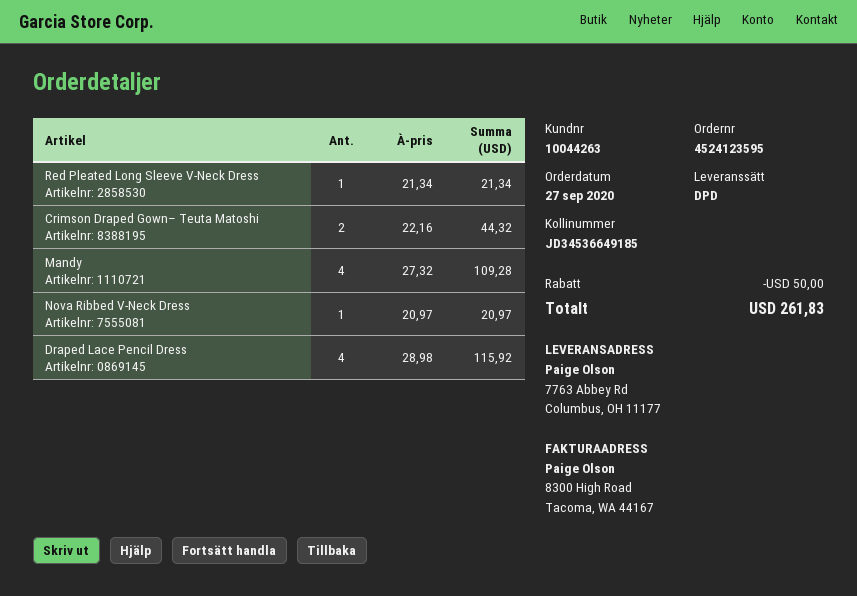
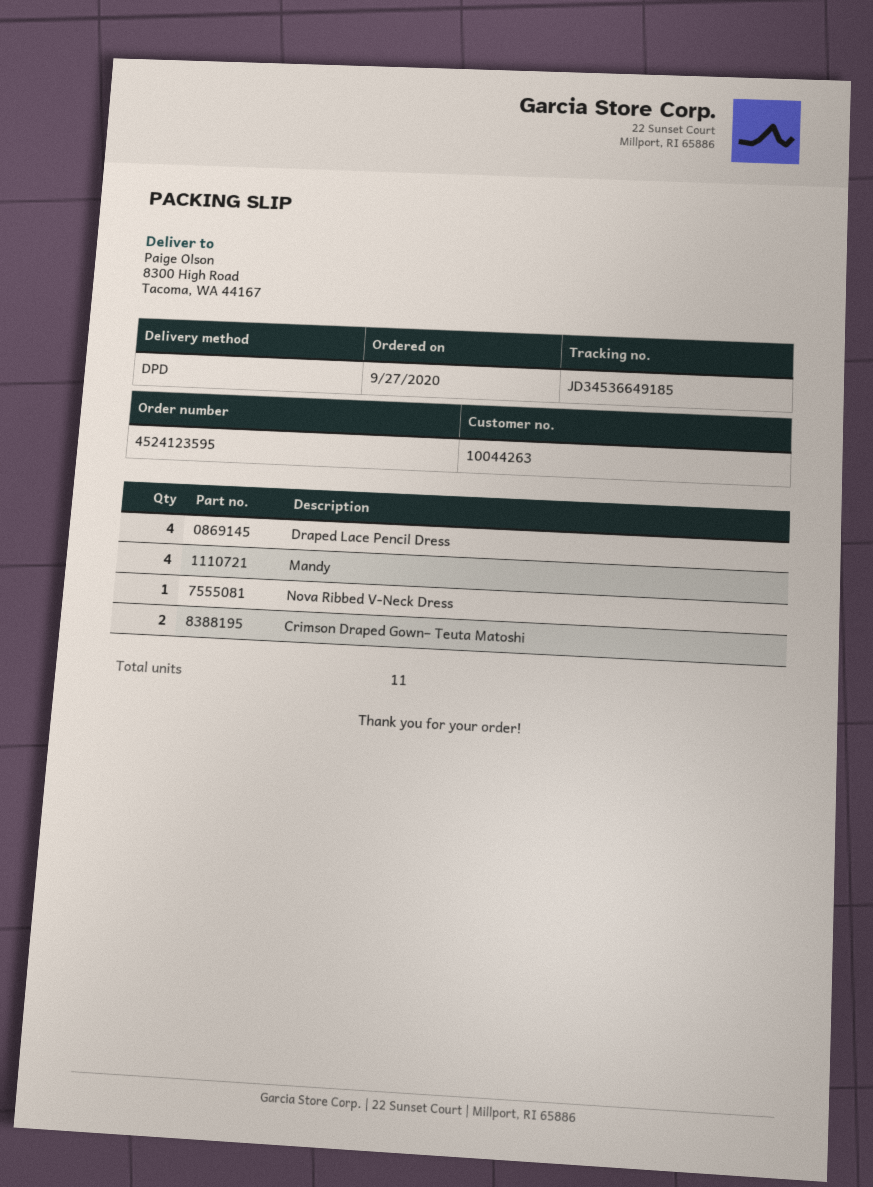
ship to: 7763 Abbey Rd, Columbus, OH 11177 -> 8300 High Road, Tacoma, WA 44167
Red Pleated Long Sleeve V-Neck Dress: 1 -> none

